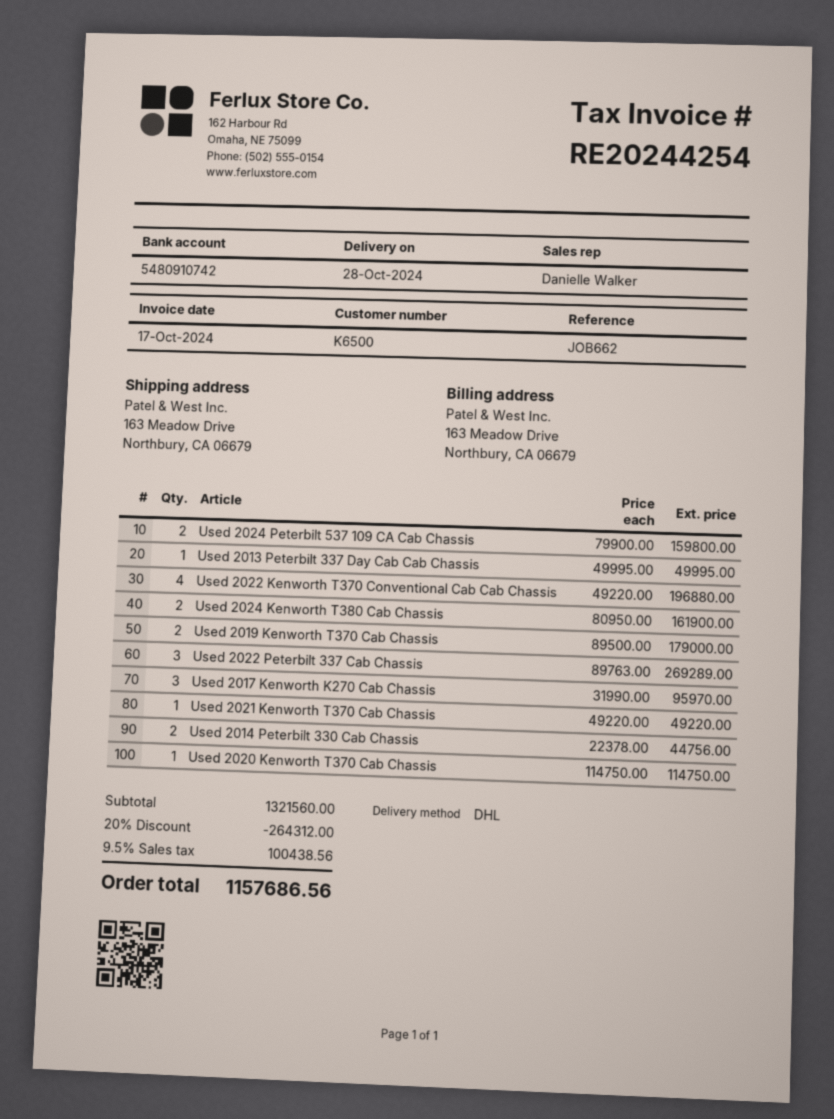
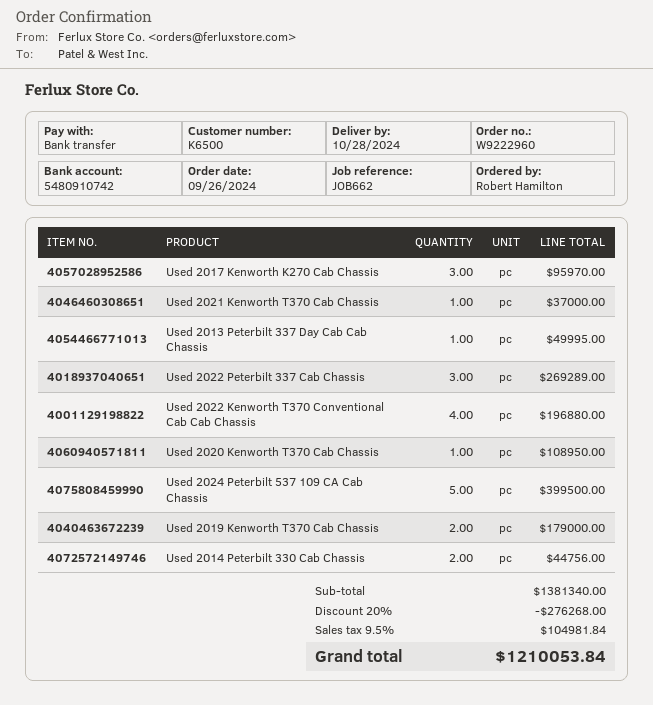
Used 2024 Peterbilt 537 109 CA Cab Chassis: 2 for 159800.00 -> 5 for 399500.00
Used 2024 Kenworth T380 Cab Chassis: 2 for 161900.00 -> none
Used 2021 Kenworth T370 Cab Chassis: 1 for 49220.00 -> 1 for 37000.00
Used 2020 Kenworth T370 Cab Chassis: 1 for 114750.00 -> 1 for 108950.00
subtotal: 1321560.00 -> 1381340.00
discount: 20% = 264312.00 -> 20% = 276268.00
tax: 9.5% = 100438.56 -> 9.5% = 104981.84
total: 1157686.56 -> 1210053.84

